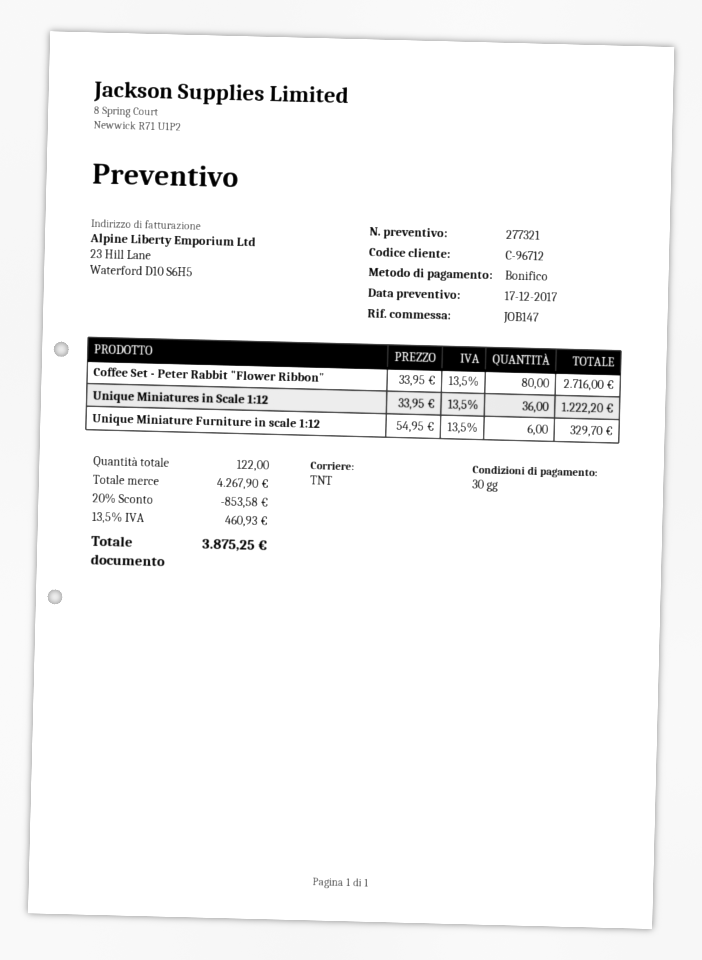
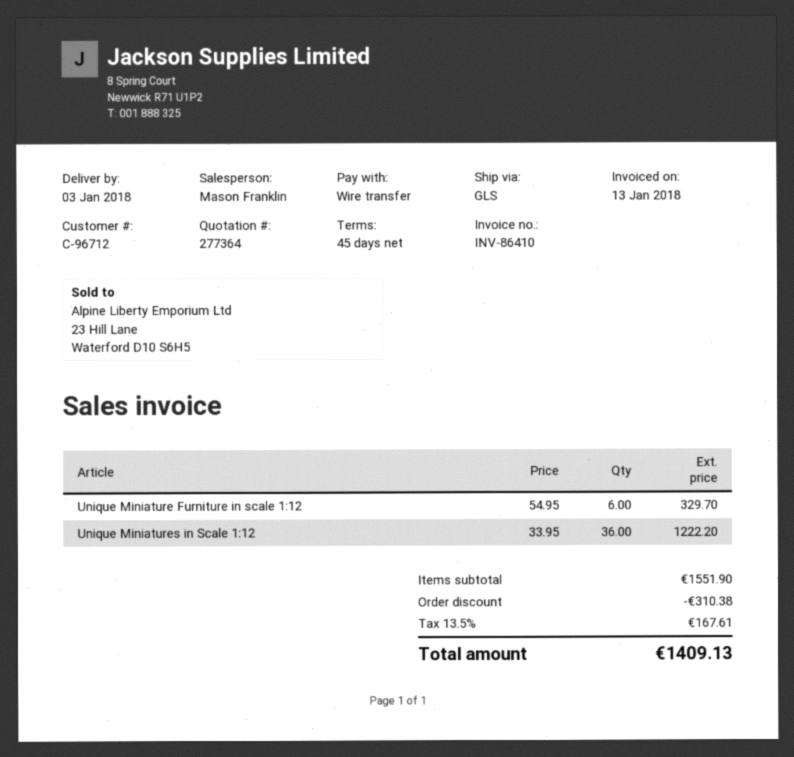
quote number: 277321 -> 277364
payment terms: 30 days -> 45 days
shipping method: TNT -> GLS
Coffee Set - Peter Rabbit "Flower Ribbon": 80 x 33.95 = 2716.00 -> none
subtotal: 4267.90 -> 1551.90
discount: 853.58 -> 310.38
tax: 13.5% = 460.93 -> 13.5% = 167.61
total: 3875.25 -> 1409.13

